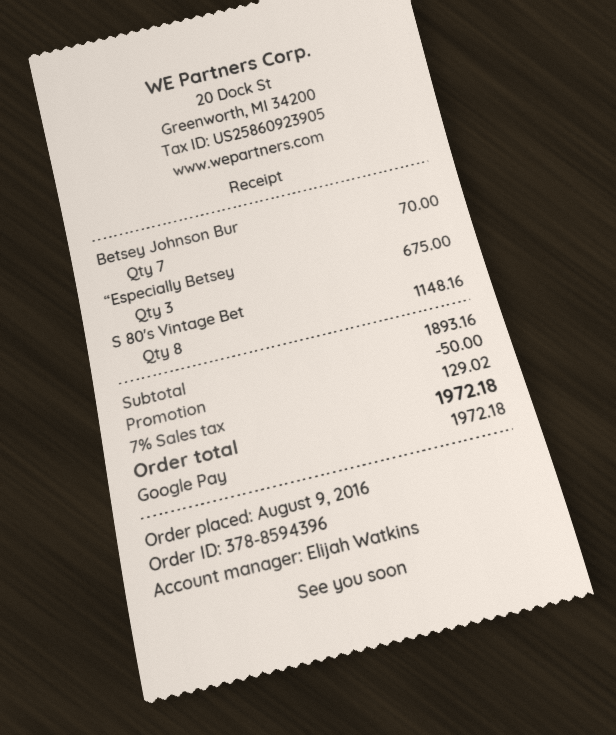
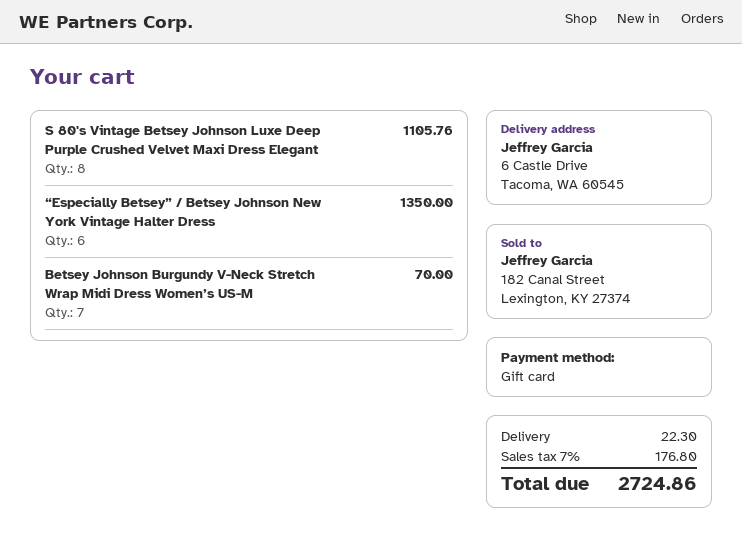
payment method: Google Pay -> gift card
“Especially Betsey: 3 for 675.00 -> 6 for 1350.00
S 80's Vintage Bet: 8 for 1148.16 -> 8 for 1105.76
discount: 50.00 -> none
shipping: none -> 22.30
tax: 7% = 129.02 -> 7% = 176.80
total: 1972.18 -> 2724.86

